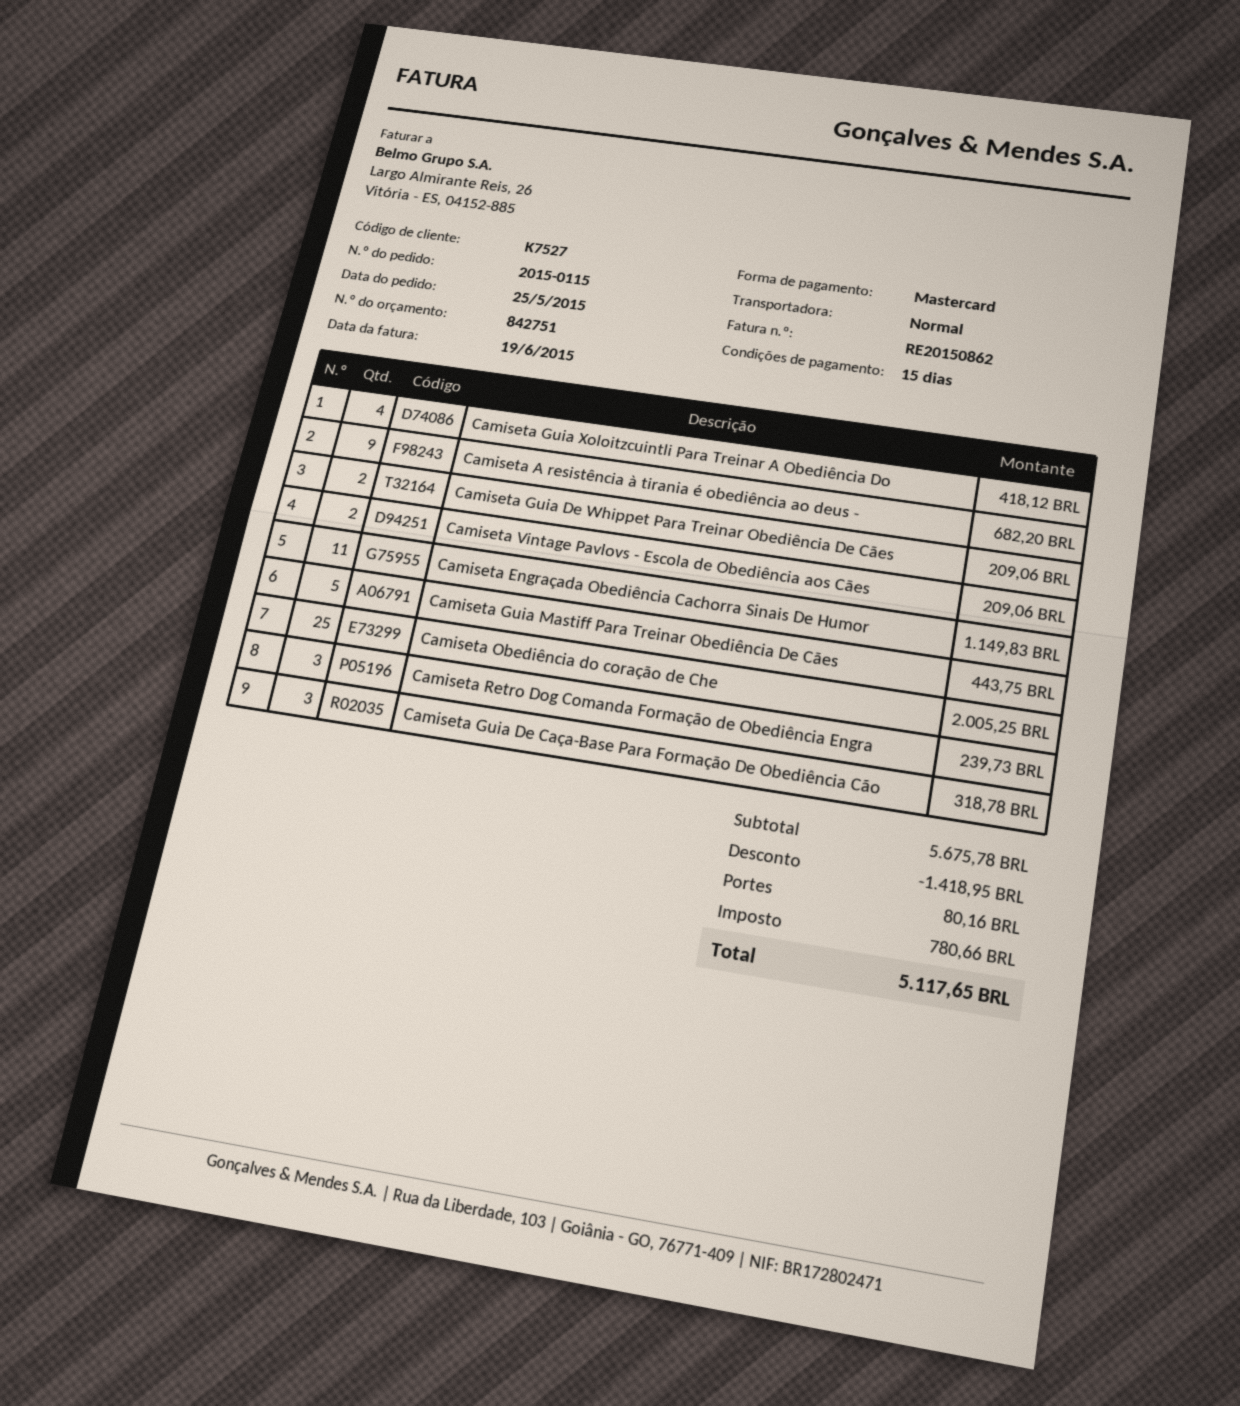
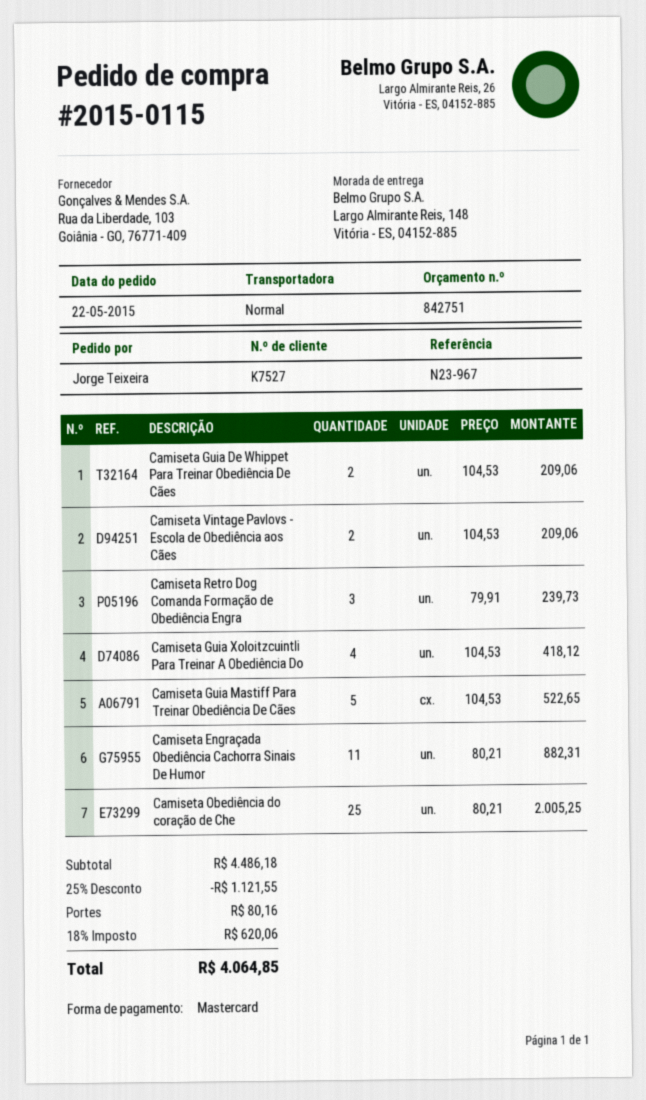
order date: 2015-05-25 -> 2015-05-22
Camiseta A resistência à tirania é obediência ao deus -: 9 for 682.20 -> none
Camiseta Engraçada Obediência Cachorra Sinais De Humor: 11 for 1149.83 -> 11 for 882.31
Camiseta Guia Mastiff Para Treinar Obediência De Cães: 5 for 443.75 -> 5 for 522.65
Camiseta Guia De Caça-Base Para Formação De Obediência Cão: 3 for 318.78 -> none
subtotal: 5675.78 -> 4486.18
discount: 1418.95 -> 1121.55
tax: 780.66 -> 620.06
total: 5117.65 -> 4064.85

